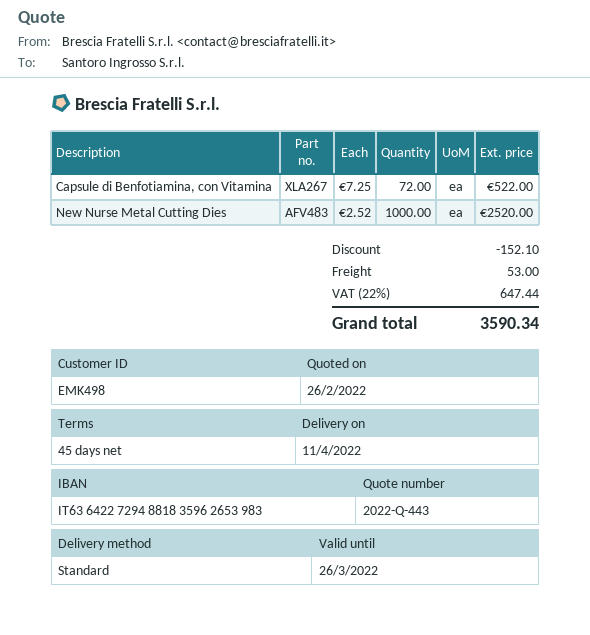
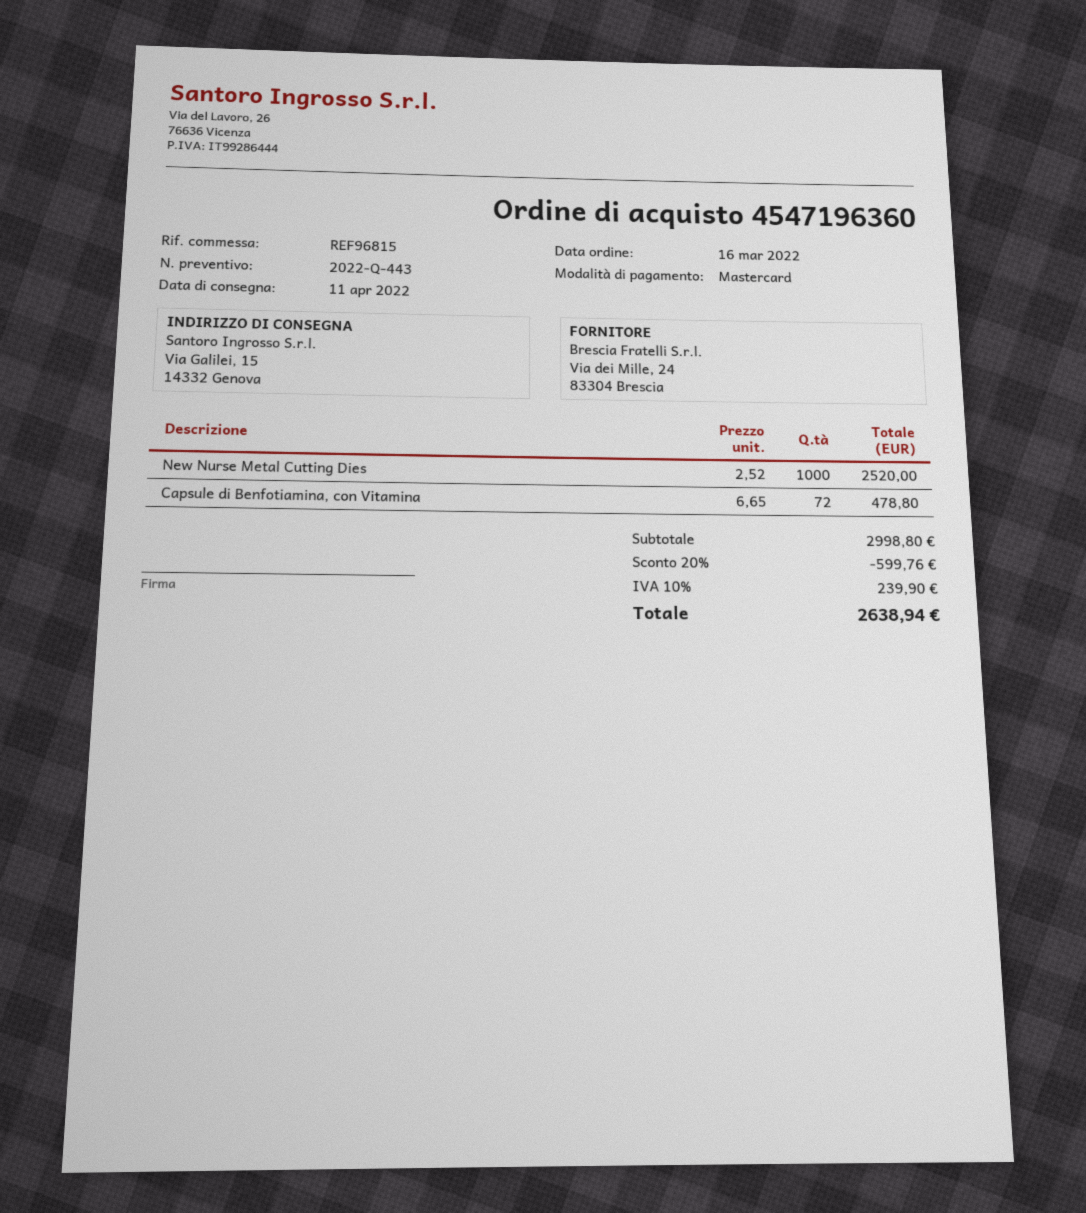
Capsule di Benfotiamina, con Vitamina: 72 x 7.25 = 522.00 -> 72 x 6.65 = 478.80
discount: 152.10 -> 599.76
shipping: 53.00 -> none
tax: 22% = 647.44 -> 10% = 239.90
total: 3590.34 -> 2638.94

